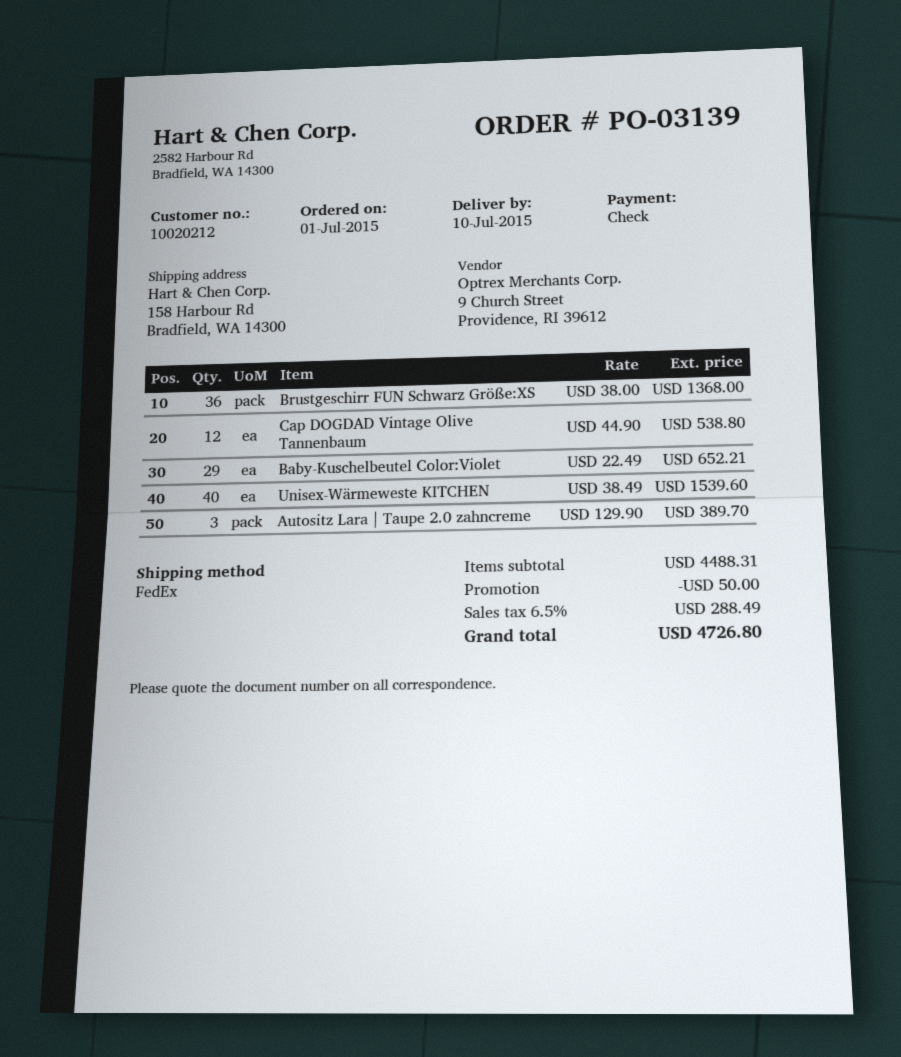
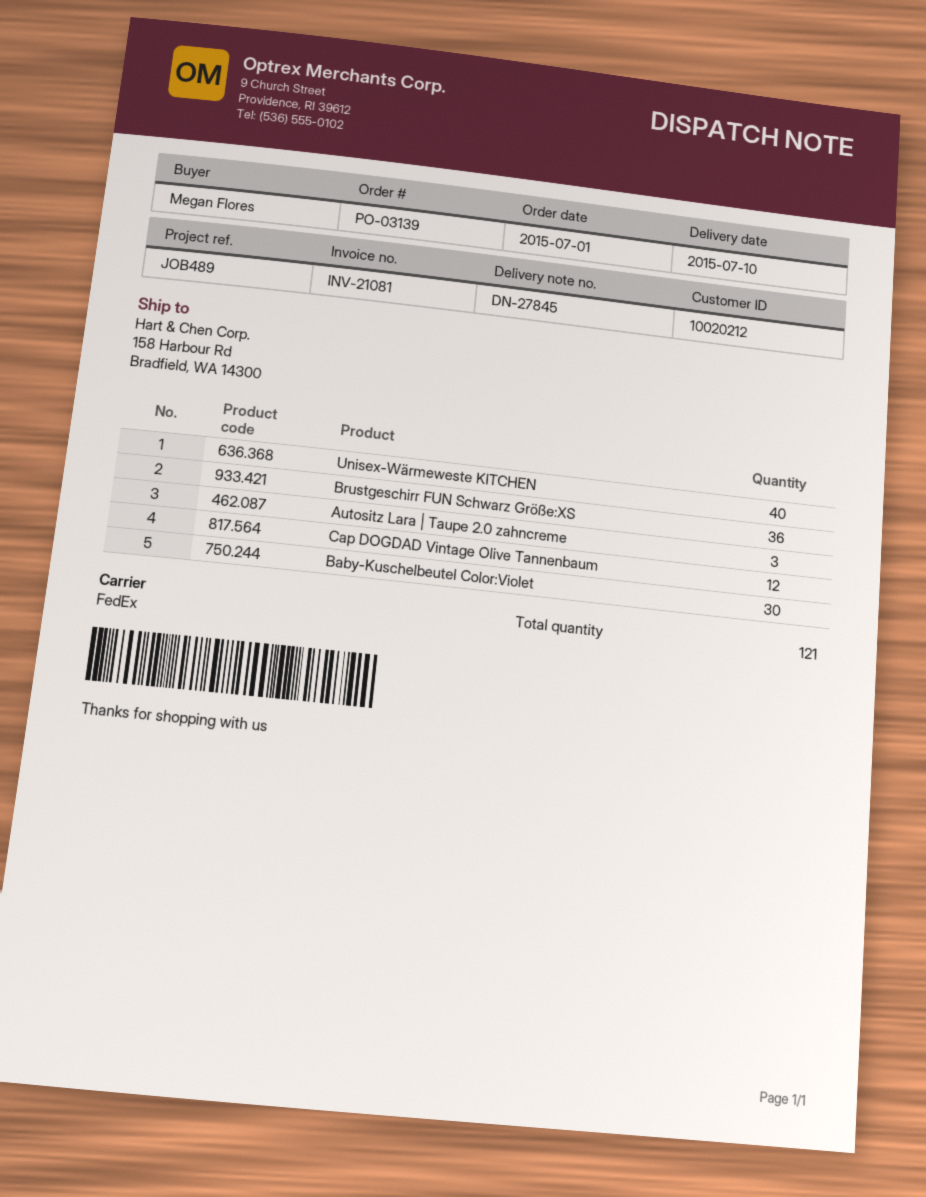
Baby-Kuschelbeutel Color:Violet: 29 -> 30

